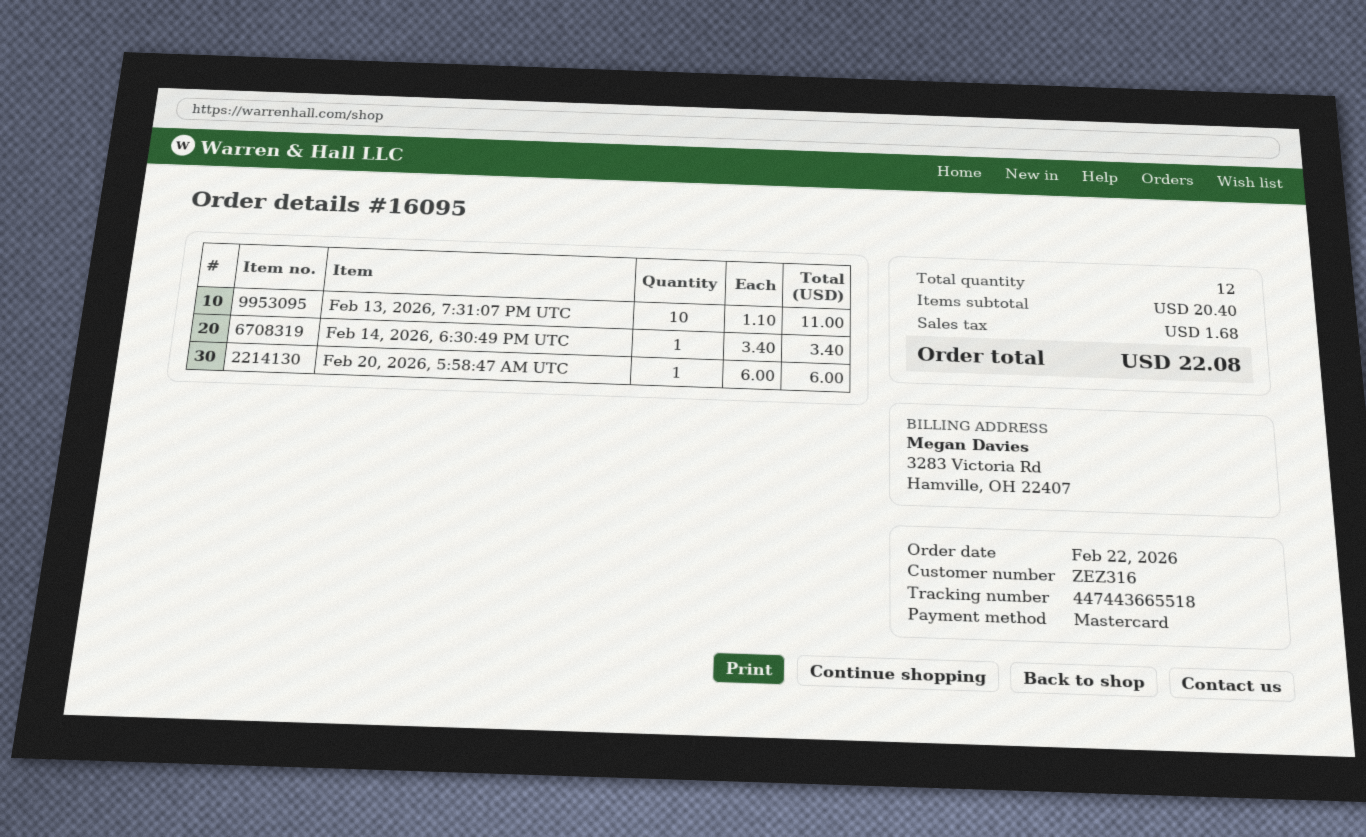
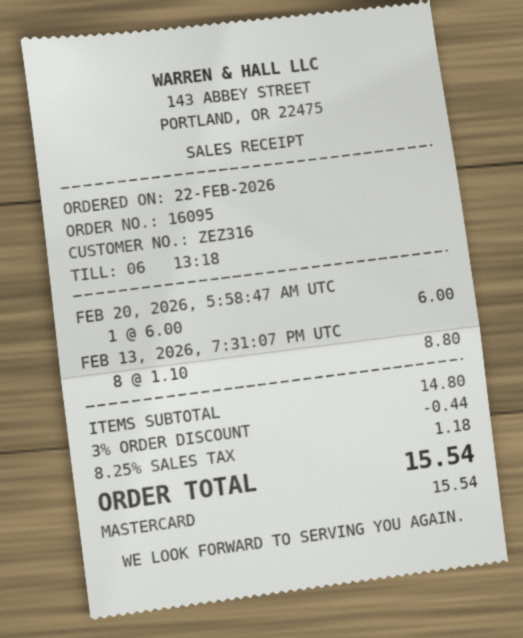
Feb 13, 2026, 7:31:07 PM UTC: 10 x 1.10 = 11.00 -> 8 x 1.10 = 8.80
Feb 14, 2026, 6:30:49 PM UTC: 1 x 3.40 = 3.40 -> none
subtotal: 20.40 -> 14.80
discount: none -> 3% = 0.44
tax: 1.68 -> 1.18
total: 22.08 -> 15.54

